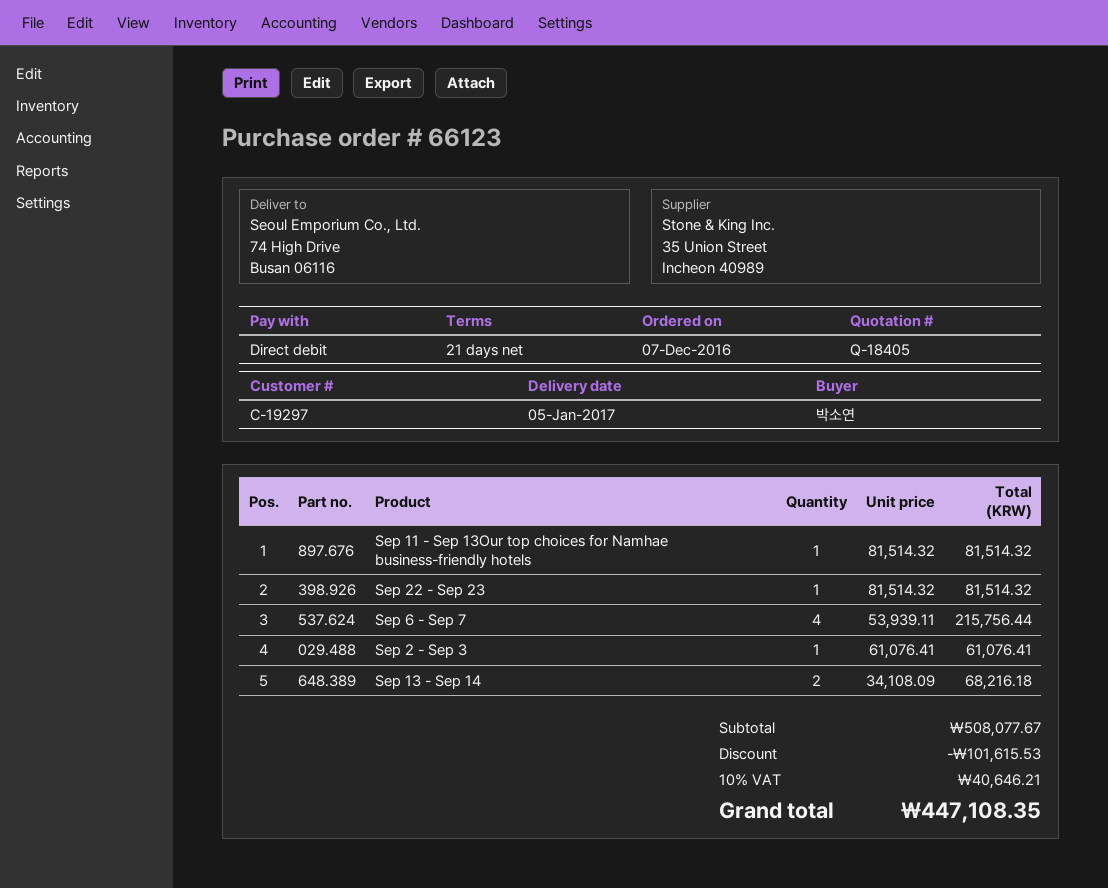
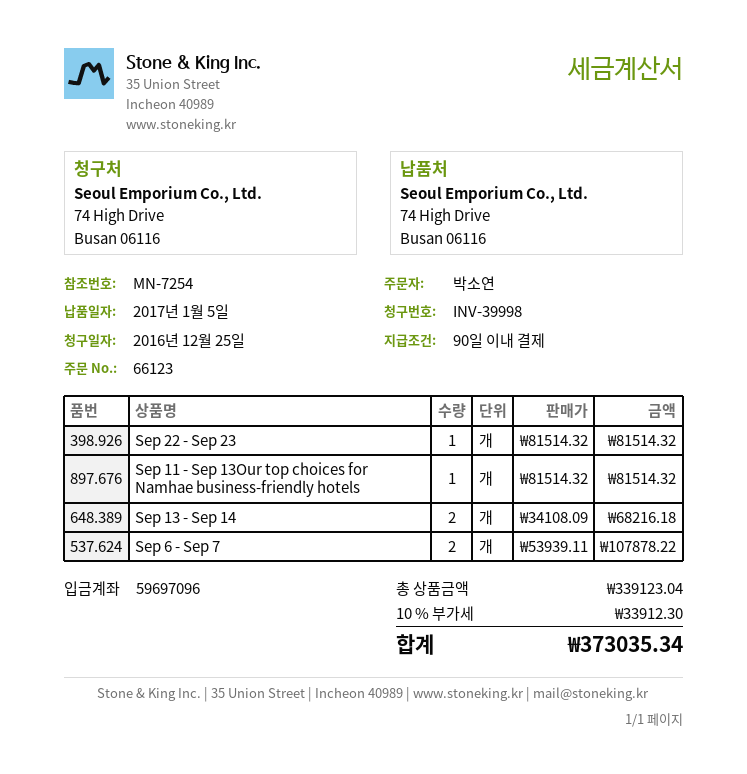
payment terms: 21 days -> 90 days
Sep 6 - Sep 7: 4 x 53939.11 = 215756.44 -> 2 x 53939.11 = 107878.22
Sep 2 - Sep 3: 1 x 61076.41 = 61076.41 -> none
subtotal: 508077.67 -> 339123.04
discount: 101615.53 -> none
tax: 10% = 40646.21 -> 10% = 33912.30
total: 447108.35 -> 373035.34

